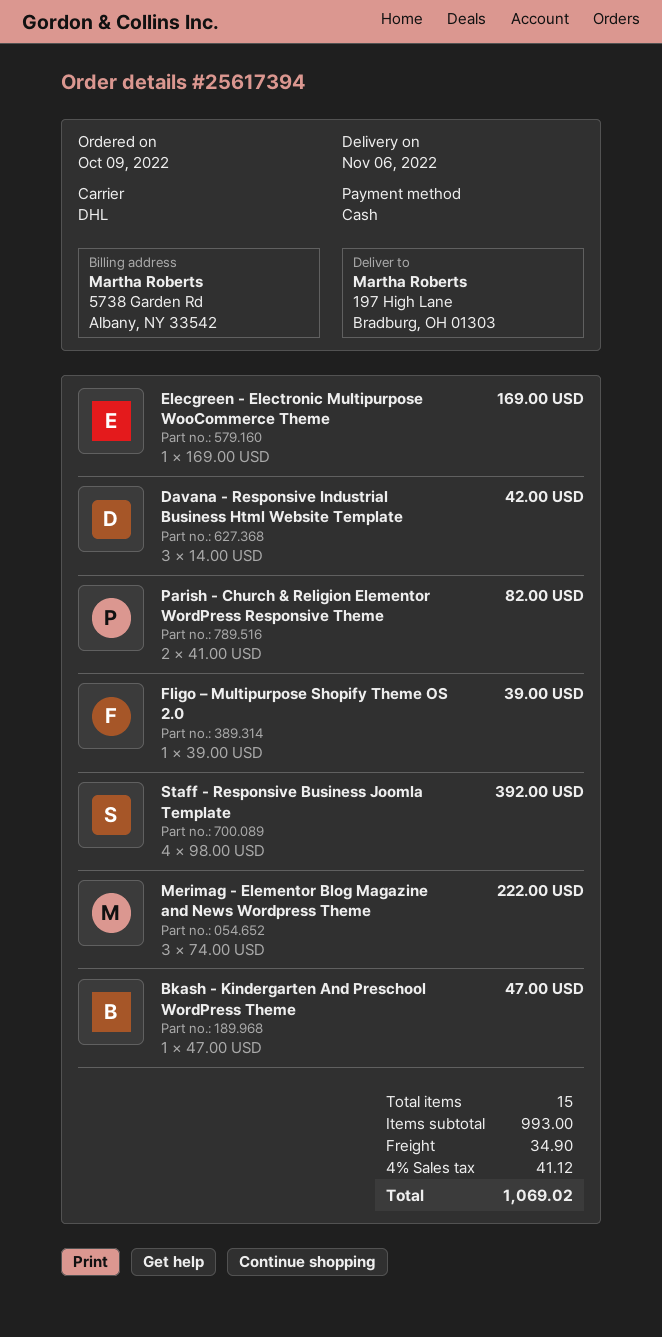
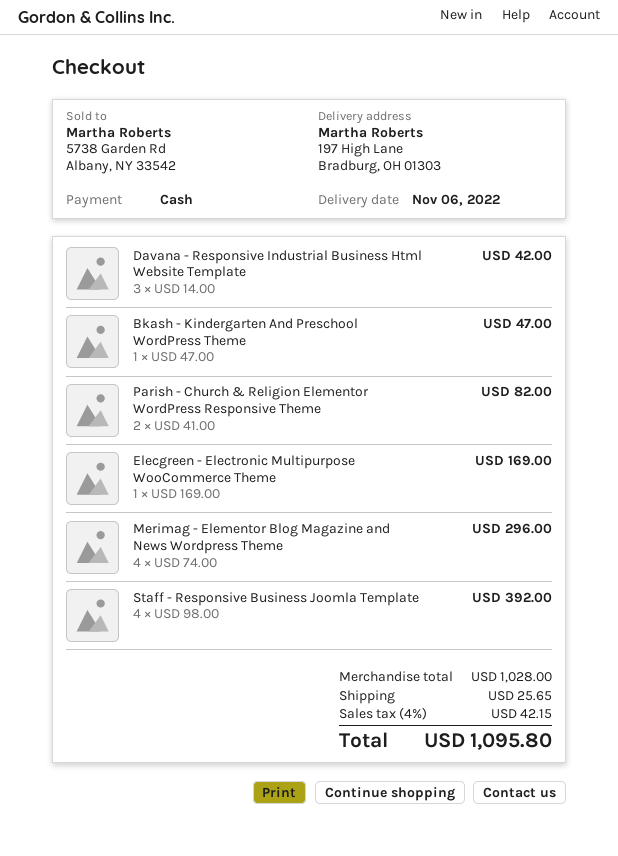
Fligo – Multipurpose Shopify Theme OS 2.0: 1 x 39.00 = 39.00 -> none
Merimag - Elementor Blog Magazine and News Wordpress Theme: 3 x 74.00 = 222.00 -> 4 x 74.00 = 296.00
subtotal: 993.00 -> 1028.00
shipping: 34.90 -> 25.65
tax: 4% = 41.12 -> 4% = 42.15
total: 1069.02 -> 1095.80

